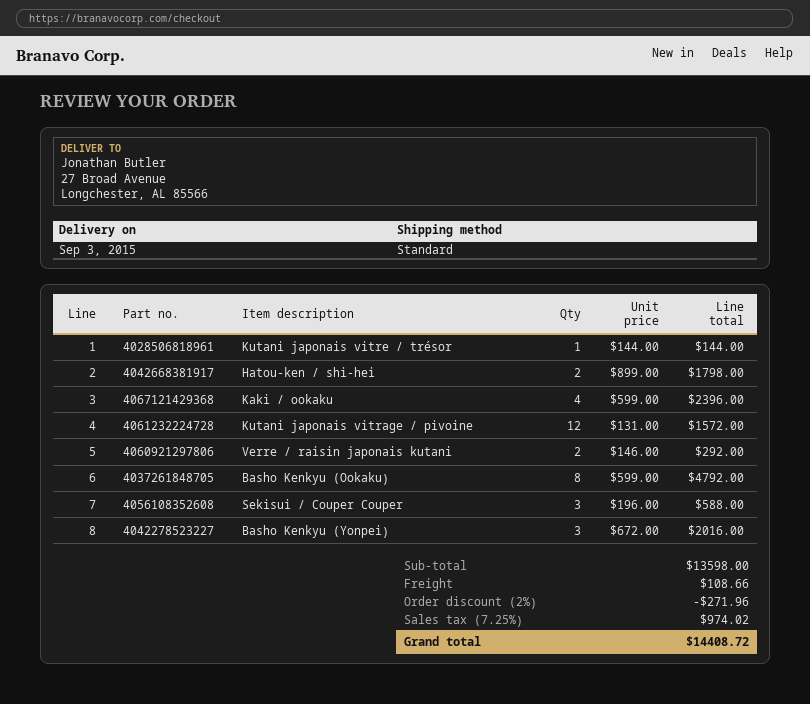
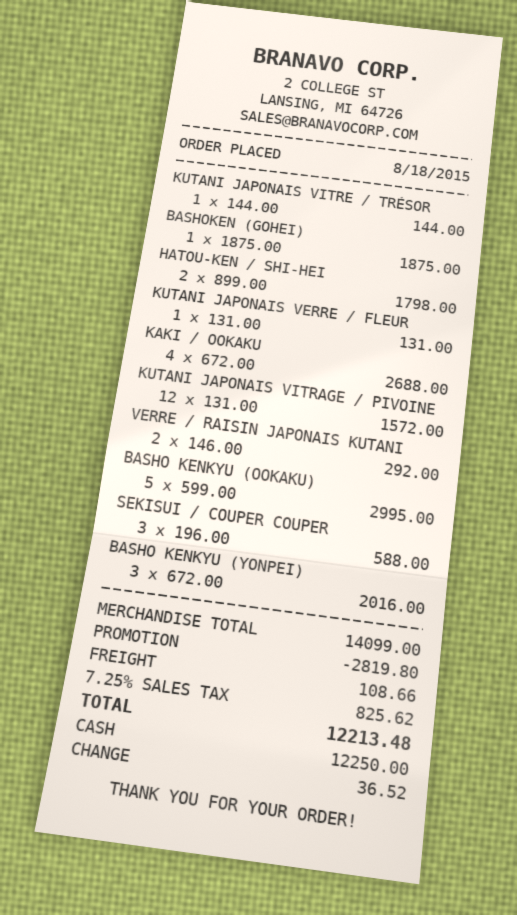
Kaki / ookaku: 4 x 599.00 = 2396.00 -> 4 x 672.00 = 2688.00
Basho Kenkyu (Ookaku): 8 x 599.00 = 4792.00 -> 5 x 599.00 = 2995.00
BASHOKEN (GOHEI): none -> 1 x 1875.00 = 1875.00
KUTANI JAPONAIS VERRE / FLEUR: none -> 1 x 131.00 = 131.00
subtotal: 13598.00 -> 14099.00
discount: 271.96 -> 2819.80
tax: 7.25% = 974.02 -> 7.25% = 825.62
total: 14408.72 -> 12213.48

